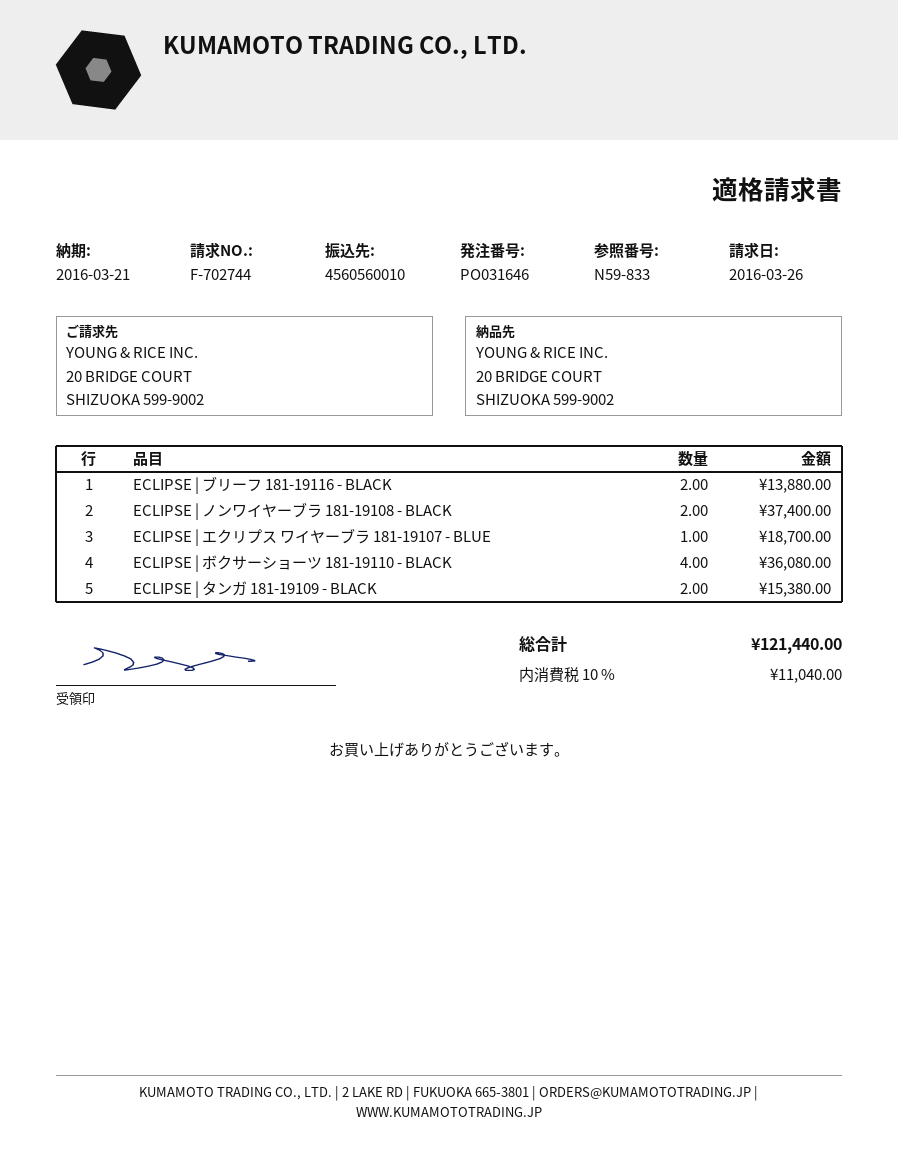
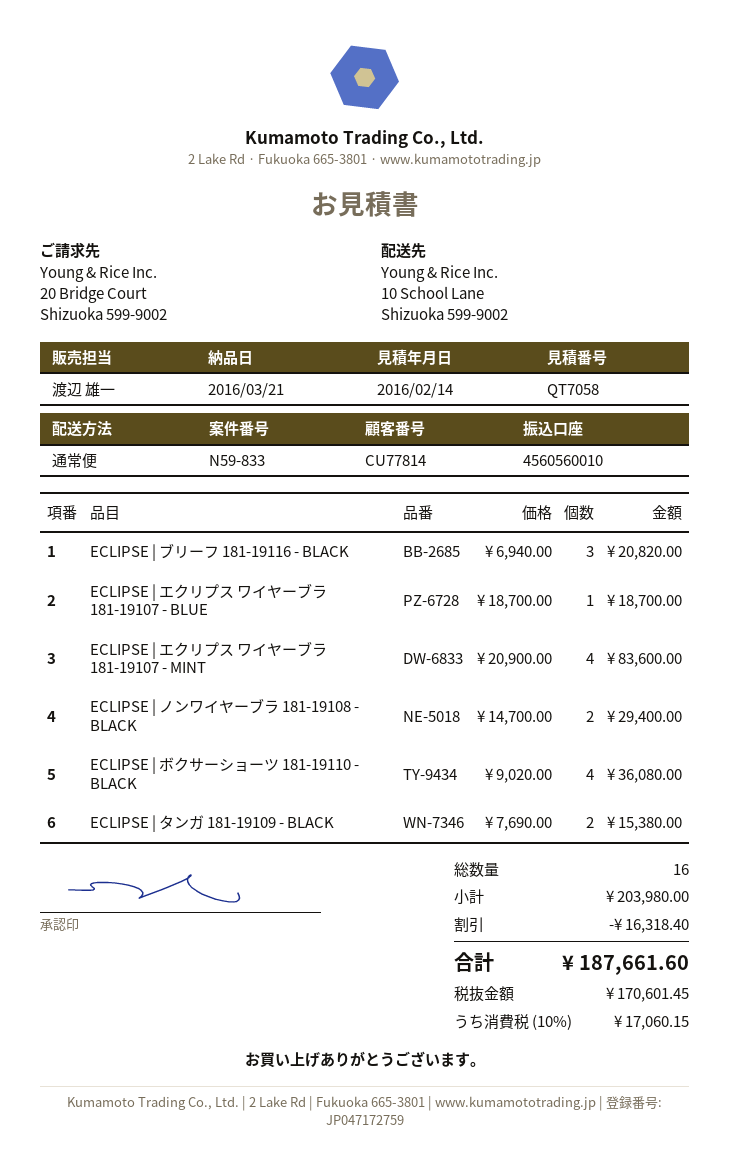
ship to: 20 BRIDGE COURT, SHIZUOKA 599-9002 -> 10 School Lane, Shizuoka 599-9002
ECLIPSE | ブリーフ 181-19116 - BLACK: 2 for 13880.00 -> 3 for 20820.00
ECLIPSE | ノンワイヤーブラ 181-19108 - BLACK: 2 for 37400.00 -> 2 for 29400.00
ECLIPSE | エクリプス ワイヤーブラ 181-19107 - MINT: none -> 4 for 83600.00
discount: none -> 16318.40
tax: 10% = 11040.00 -> 10% = 17060.15
total: 121440.00 -> 187661.60

